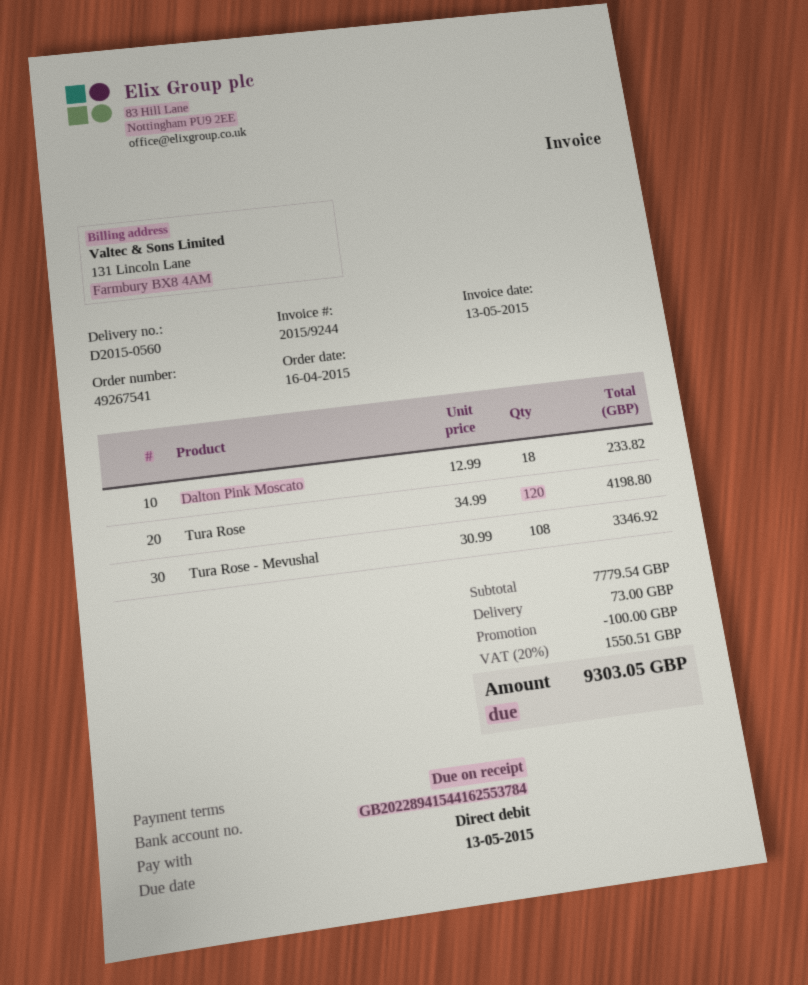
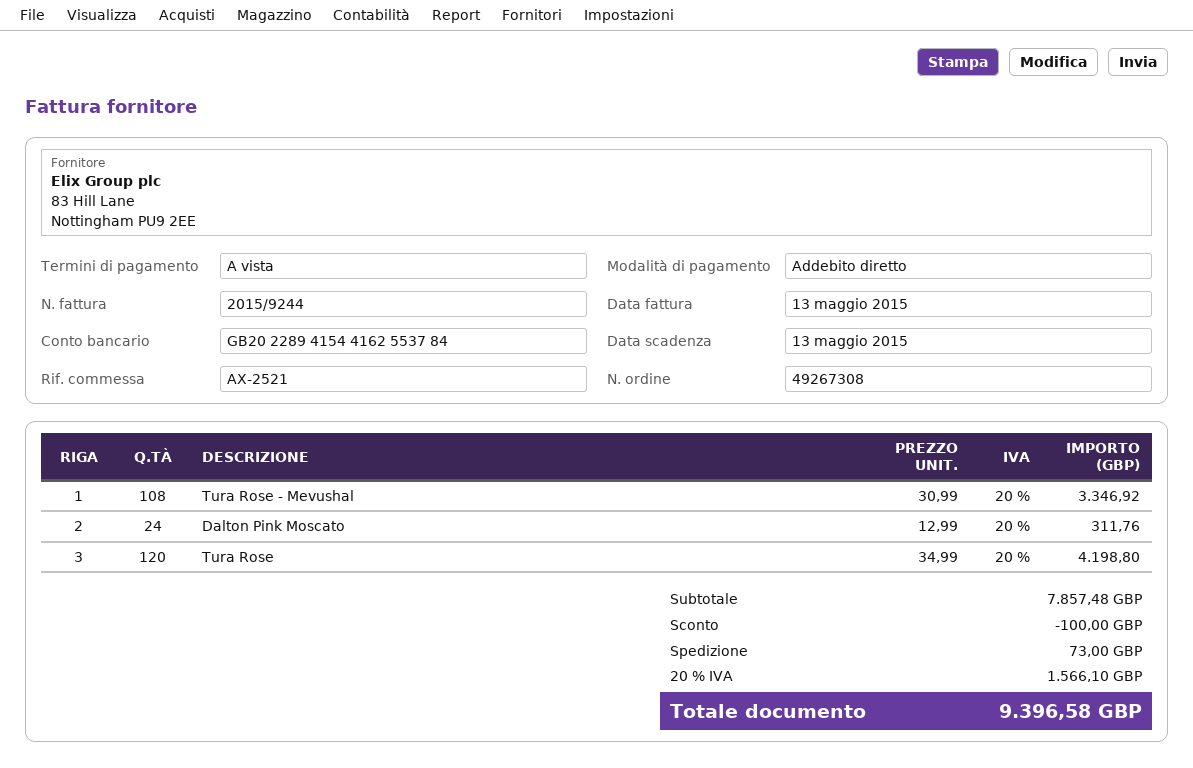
order number: 49267541 -> 49267308
Dalton Pink Moscato: 18 x 12.99 = 233.82 -> 24 x 12.99 = 311.76
subtotal: 7779.54 -> 7857.48
tax: 20% = 1550.51 -> 20% = 1566.10
total: 9303.05 -> 9396.58

